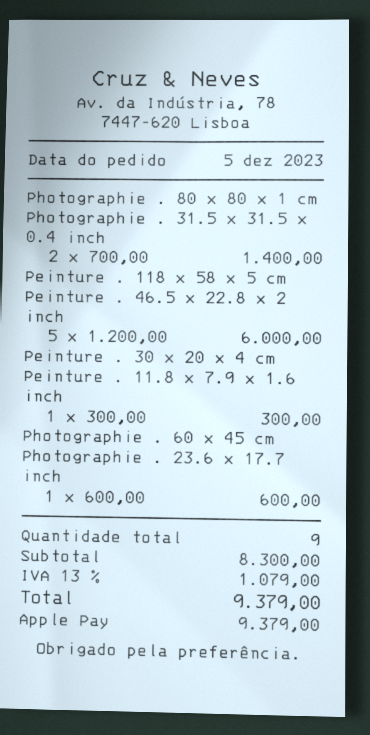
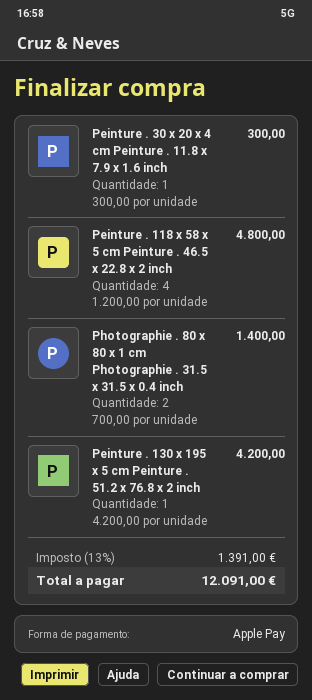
Peinture . 118 x 58 x 5 cm Peinture . 46.5 x 22.8 x 2 inch: 5 x 1200.00 = 6000.00 -> 4 x 1200.00 = 4800.00
Photographie . 60 x 45 cm Photographie . 23.6 x 17.7 inch: 1 x 600.00 = 600.00 -> none
Peinture . 130 x 195 x 5 cm Peinture . 51.2 x 76.8 x 2 inch: none -> 1 x 4200.00 = 4200.00
tax: 13% = 1079.00 -> 13% = 1391.00
total: 9379.00 -> 12091.00

